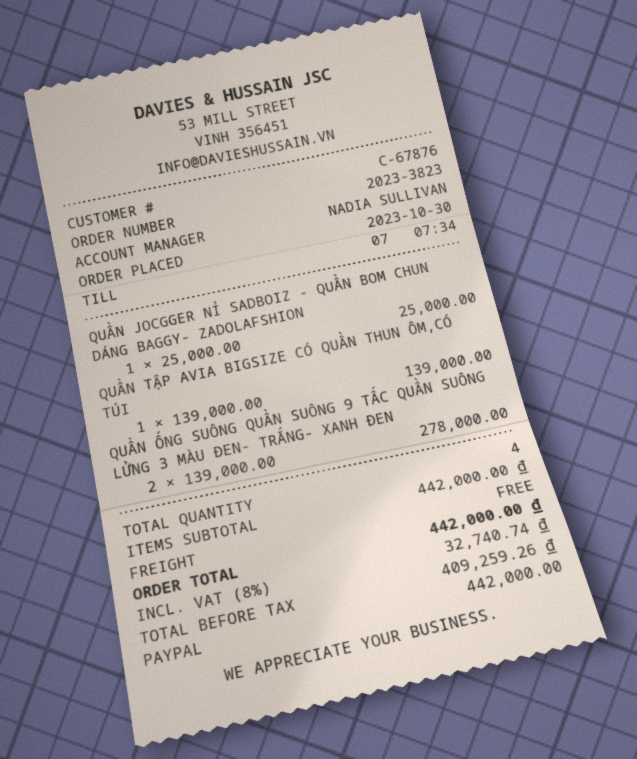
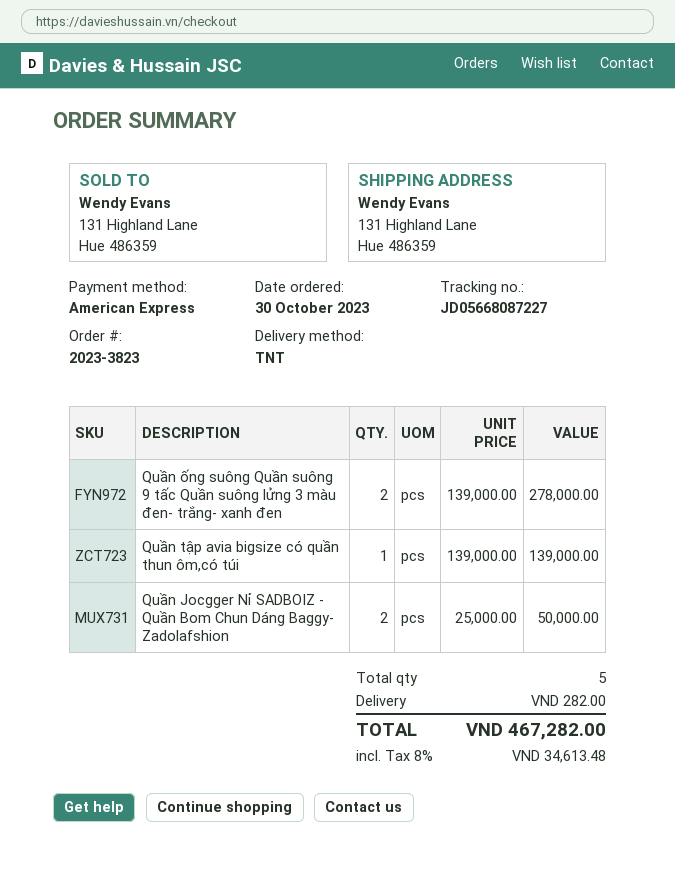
payment method: PayPal -> American Express
QUẦN JOCGGER NỈ SADBOIZ - QUẦN BOM CHUN DÁNG BAGGY- ZADOLAFSHION: 1 x 25000.00 = 25000.00 -> 2 x 25000.00 = 50000.00
total quantity: 4 -> 5
shipping: 0.00 -> 282.00
tax: 8% = 32740.74 -> 8% = 34613.48
total: 442000.00 -> 467282.00

